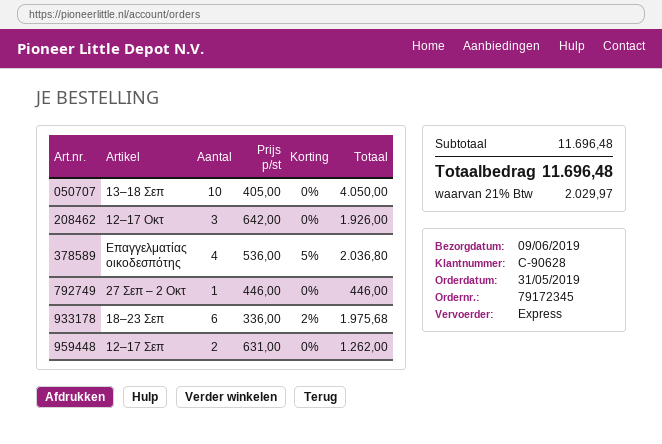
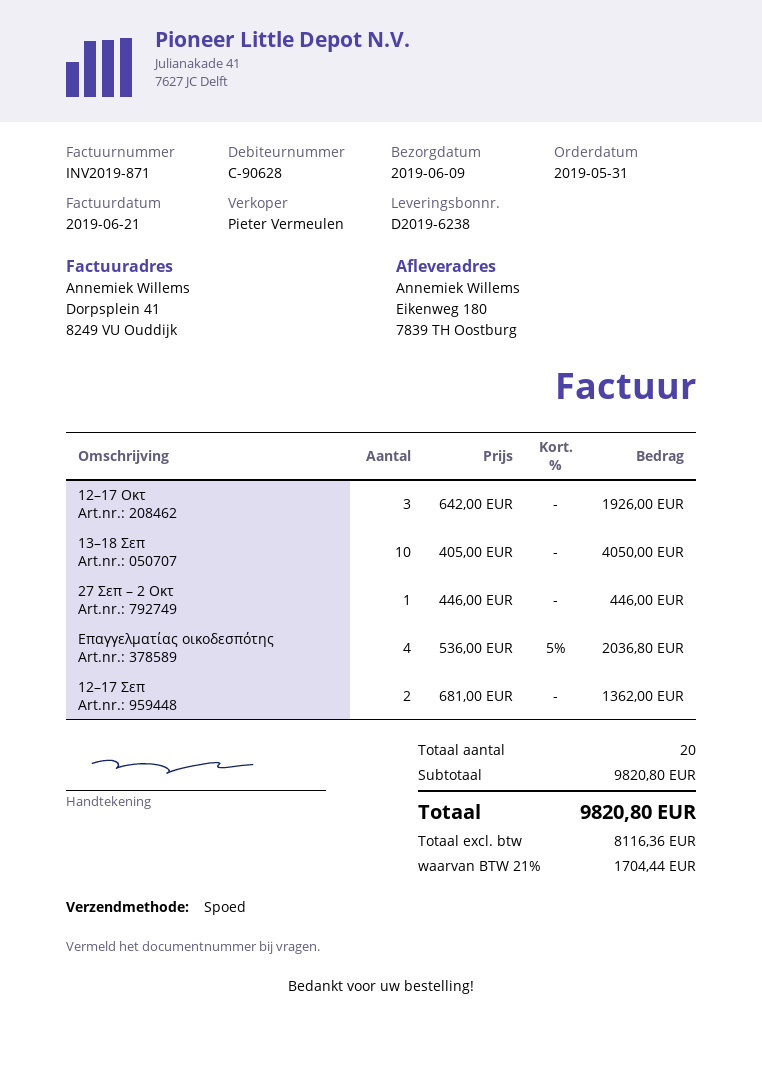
18–23 Σεπ: 6 x 336.00 - 2% = 1975.68 -> none
12–17 Σεπ: 2 x 631.00 = 1262.00 -> 2 x 681.00 = 1362.00
subtotal: 11696.48 -> 9820.80
tax: 21% = 2029.97 -> 21% = 1704.44
total: 11696.48 -> 9820.80

